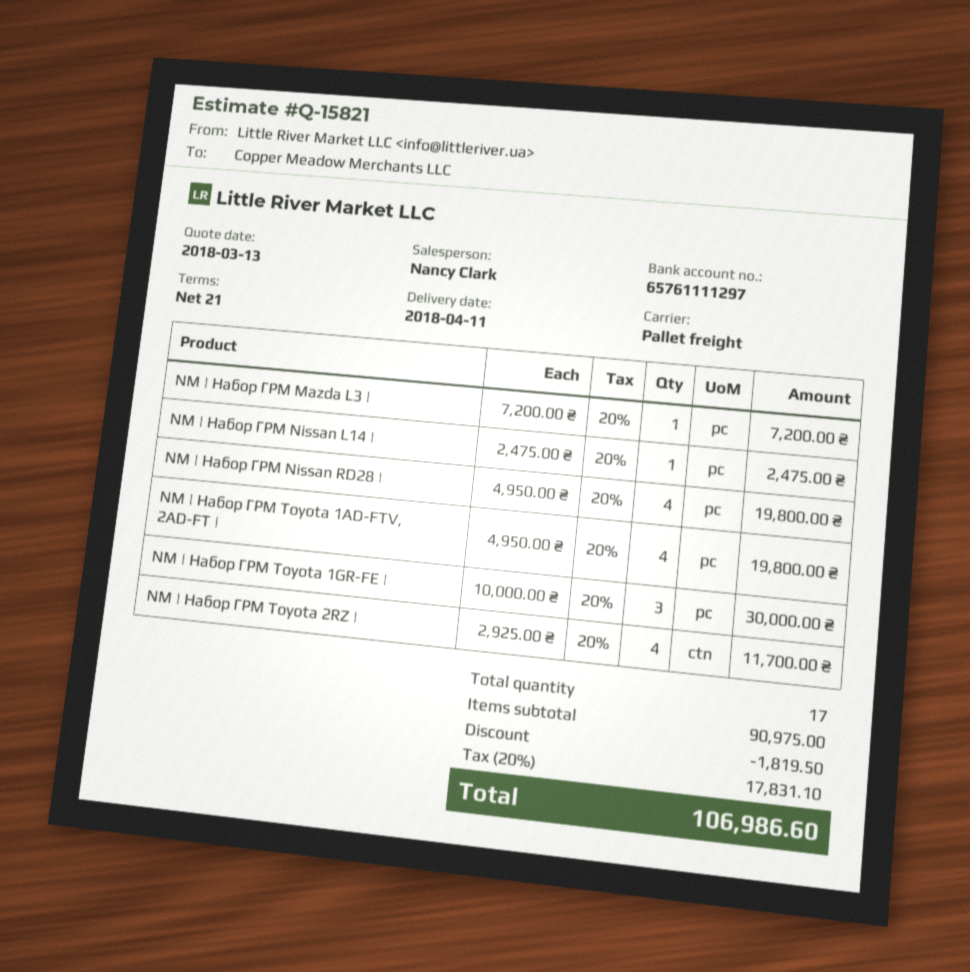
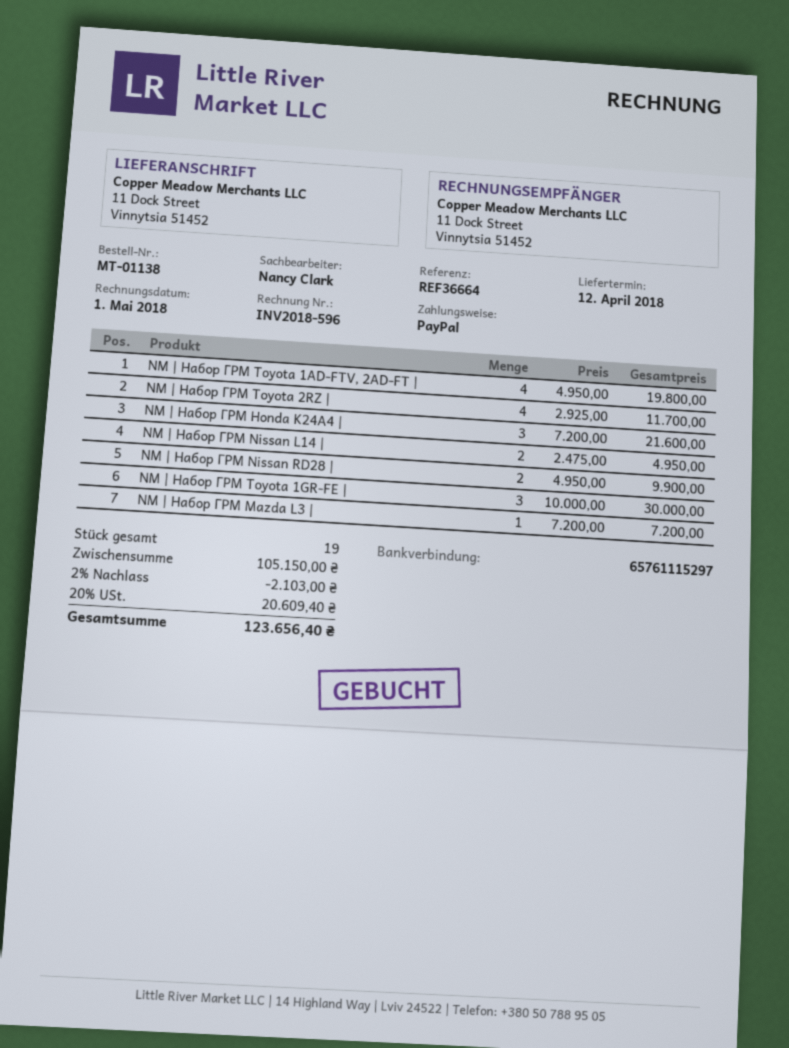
delivery date: 2018-04-11 -> 2018-04-12
bank account: 65761111297 -> 65761115297
NM | Набор ГРМ Nissan L14 |: 1 x 2475.00 = 2475.00 -> 2 x 2475.00 = 4950.00
NM | Набор ГРМ Nissan RD28 |: 4 x 4950.00 = 19800.00 -> 2 x 4950.00 = 9900.00
NM | Набор ГРМ Honda K24A4 |: none -> 3 x 7200.00 = 21600.00
total quantity: 17 -> 19
subtotal: 90975.00 -> 105150.00
discount: 1819.50 -> 2103.00
tax: 20% = 17831.10 -> 20% = 20609.40
total: 106986.60 -> 123656.40

